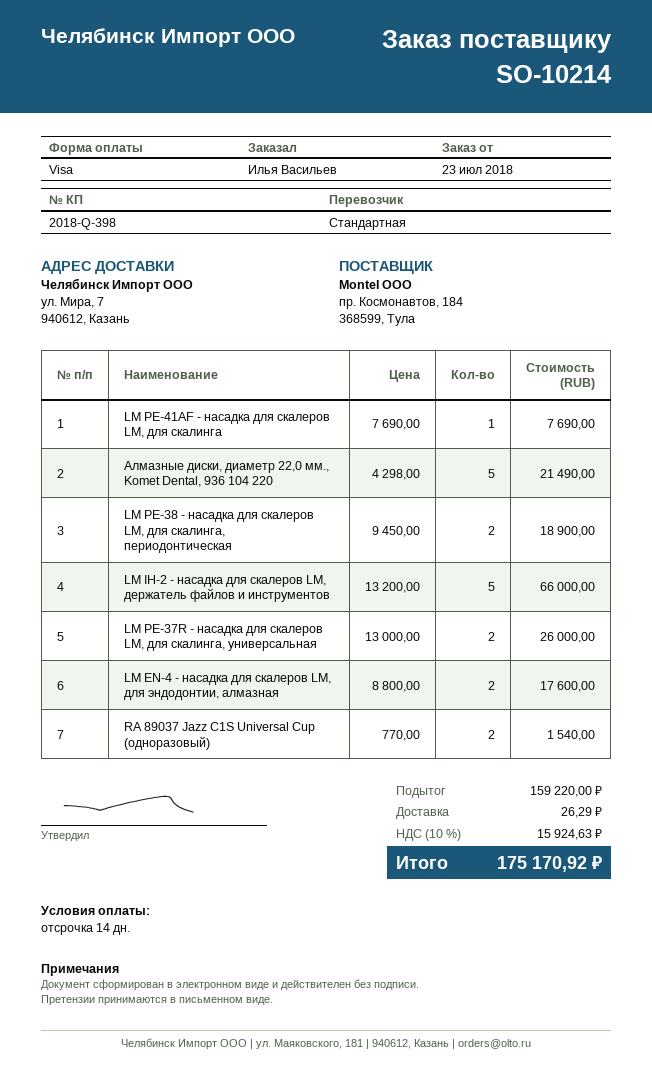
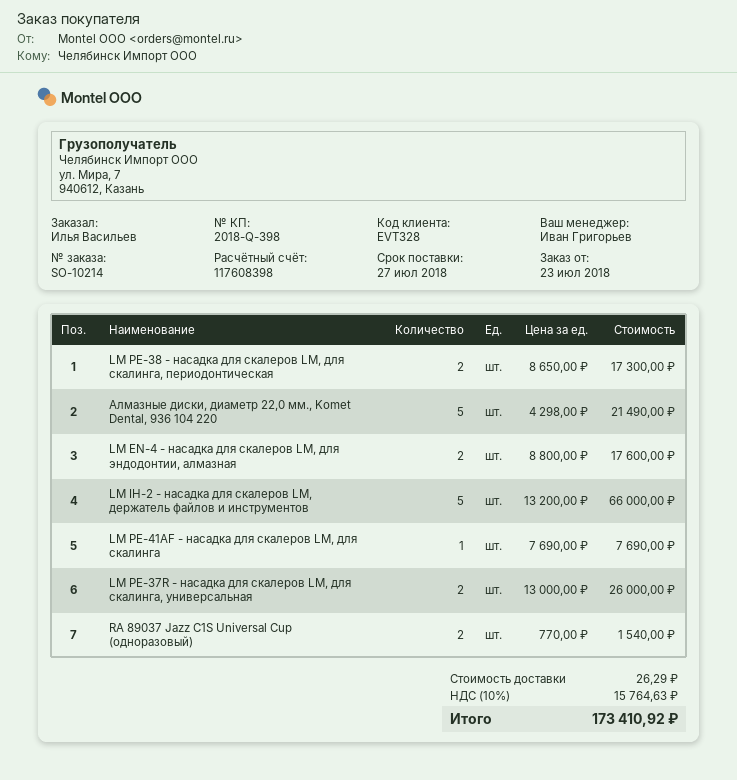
LM PE-38 - насадка для скалеров LM, для скалинга, периодонтическая: 2 x 9450.00 = 18900.00 -> 2 x 8650.00 = 17300.00
tax: 10% = 15924.63 -> 10% = 15764.63
total: 175170.92 -> 173410.92

